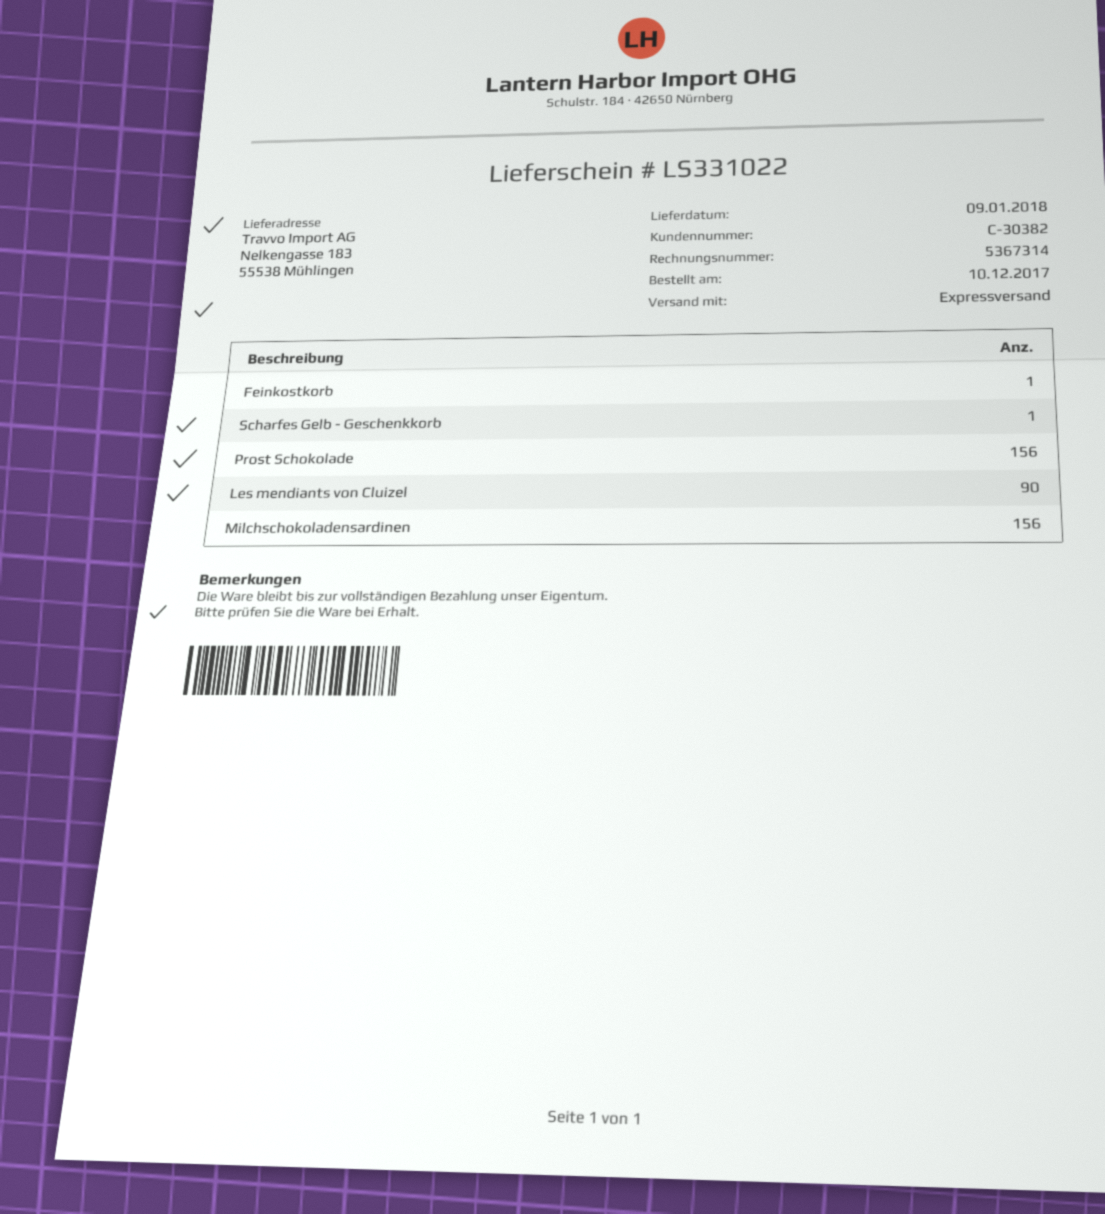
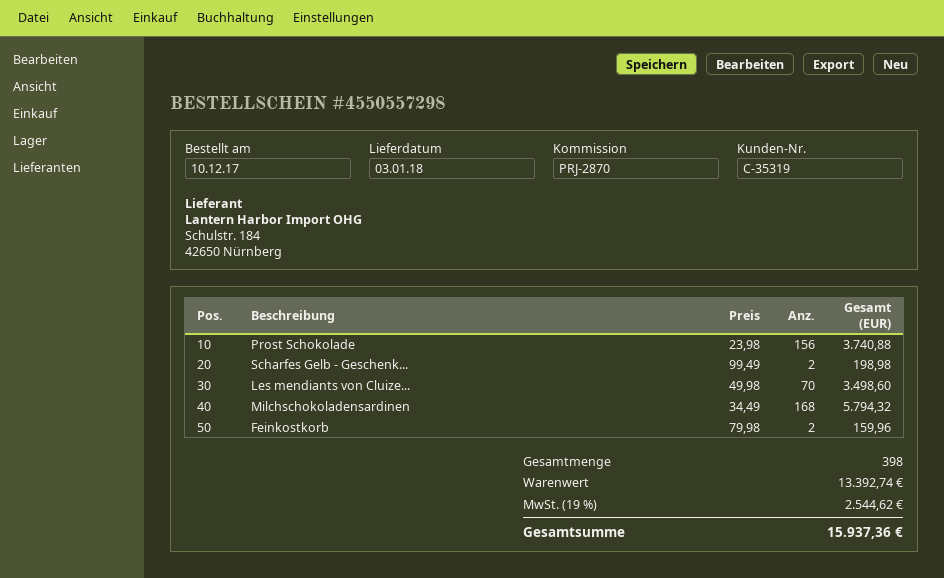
delivery date: 2018-01-09 -> 2018-01-03
customer number: C-30382 -> C-35319
Feinkostkorb: 1 -> 2
Scharfes Gelb - Geschenkkorb: 1 -> 2
Les mendiants von Cluizel: 90 -> 70
Milchschokoladensardinen: 156 -> 168

